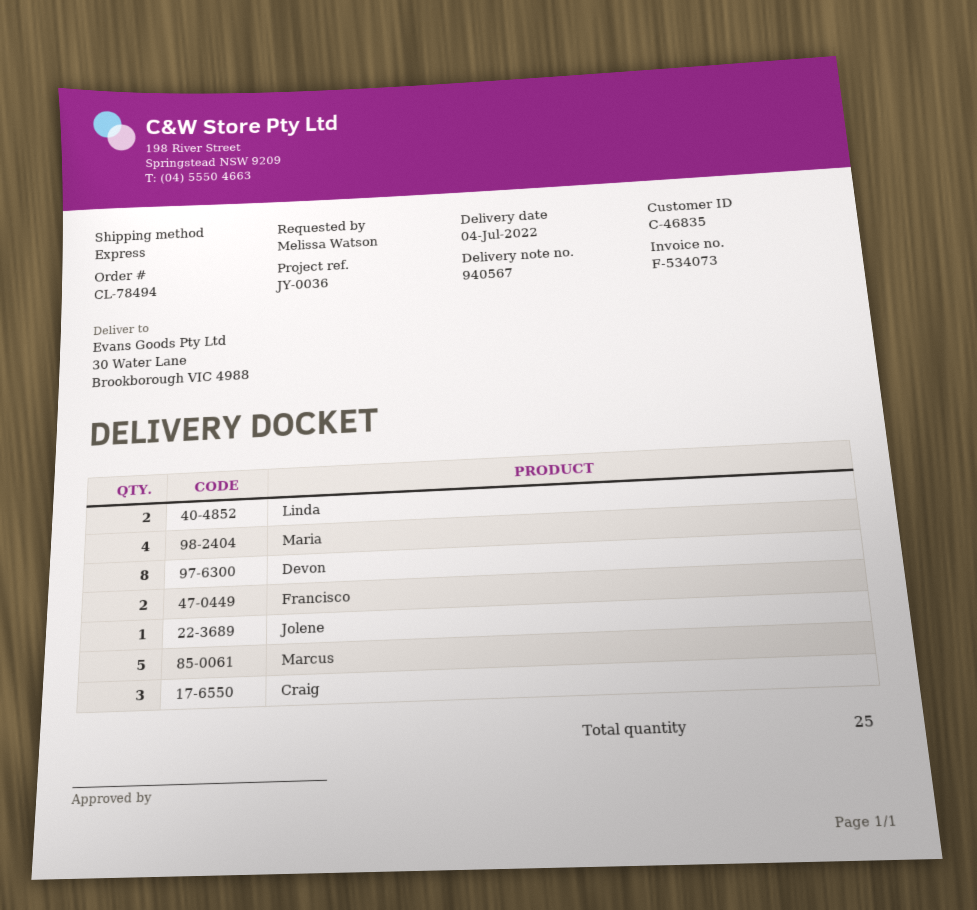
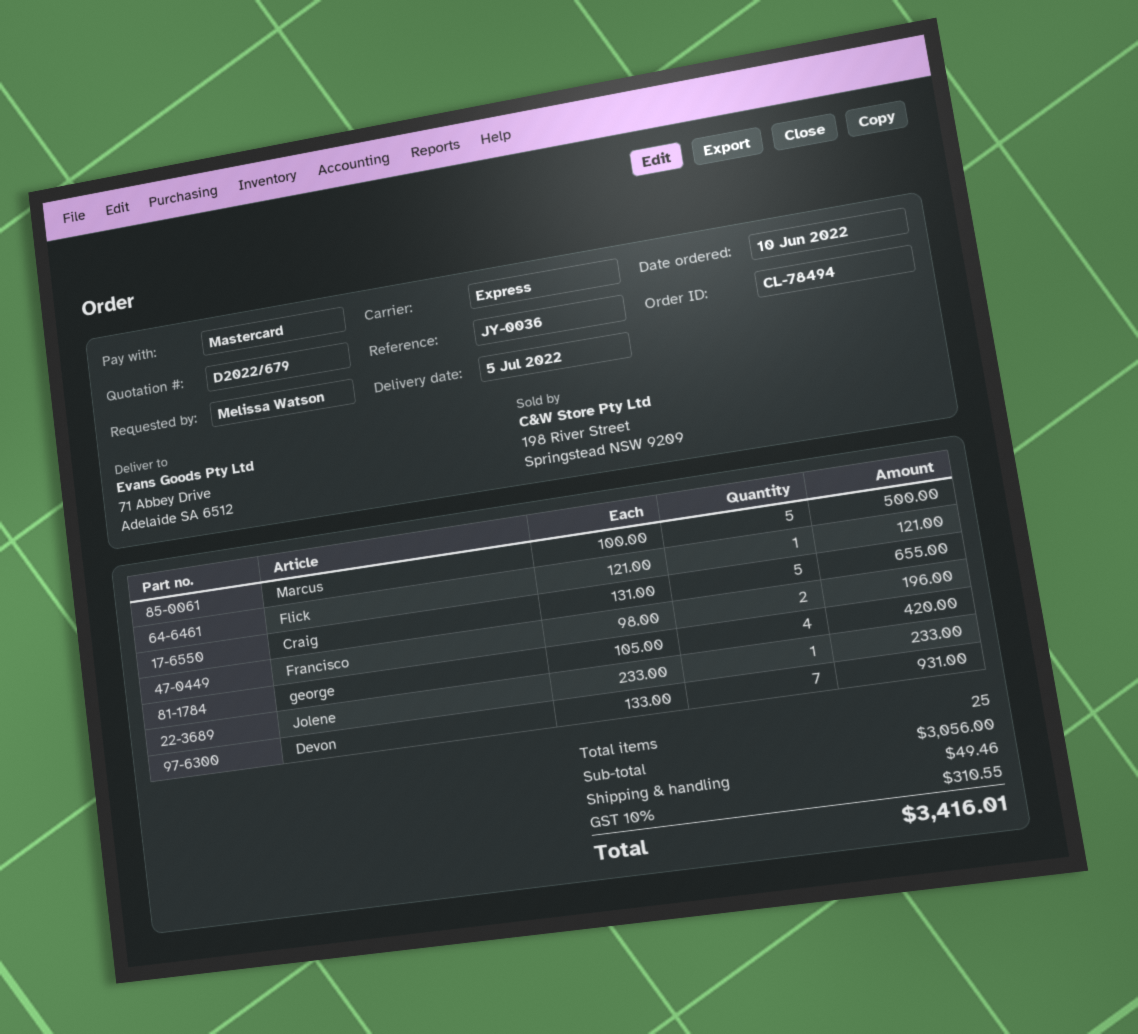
delivery date: 2022-07-04 -> 2022-07-05
ship to: 30 Water Lane, Brookborough VIC 4988 -> 71 Abbey Drive, Adelaide SA 6512
Linda: 2 -> none
Maria: 4 -> none
Devon: 8 -> 7
Craig: 3 -> 5
Flick: none -> 1
george: none -> 4

